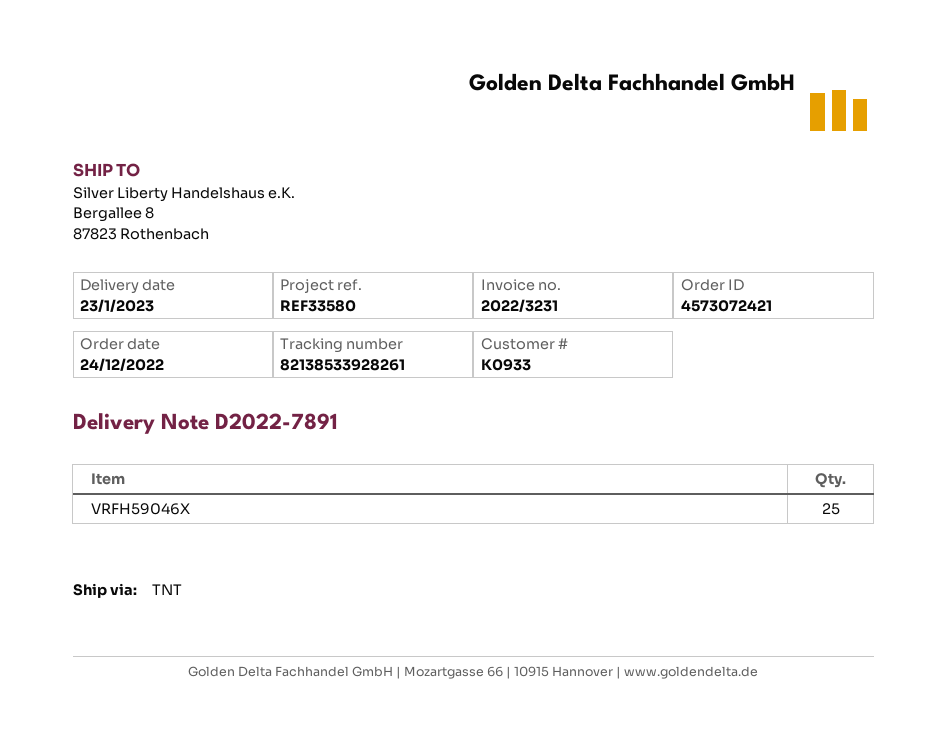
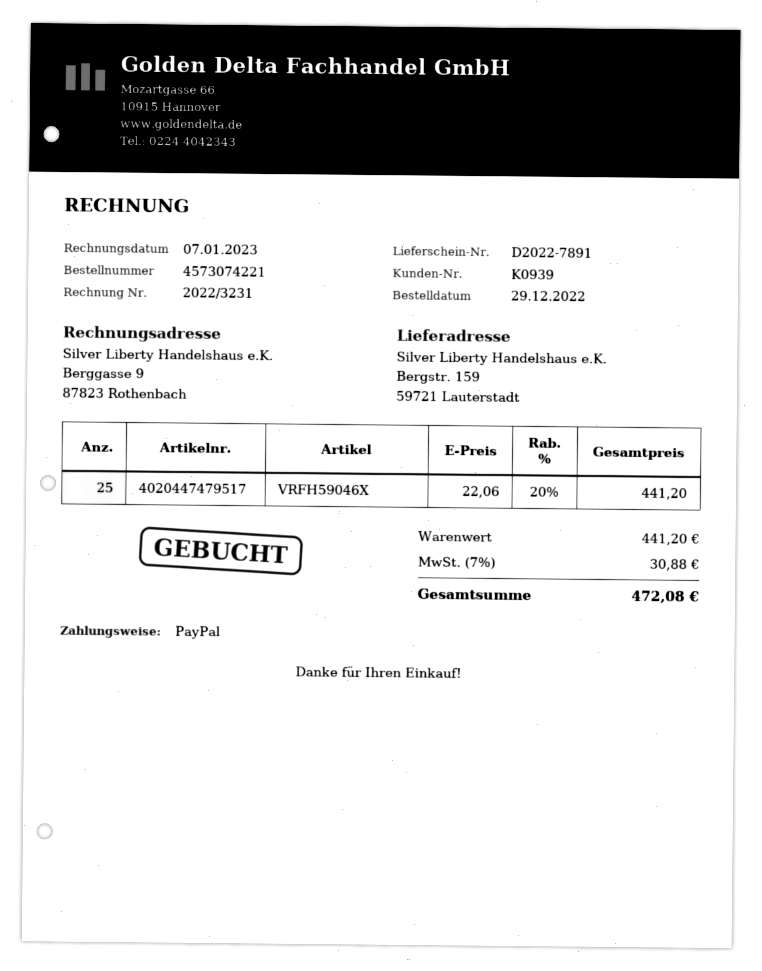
order number: 4573072421 -> 4573074221
order date: 2022-12-24 -> 2022-12-29
customer number: K0933 -> K0939
ship to: Bergallee 8, 87823 Rothenbach -> Bergstr. 159, 59721 Lauterstadt

